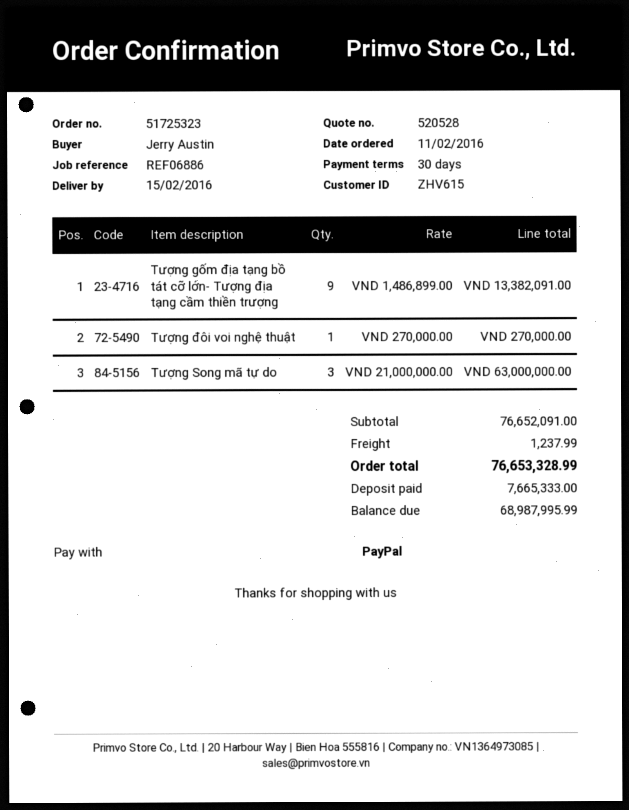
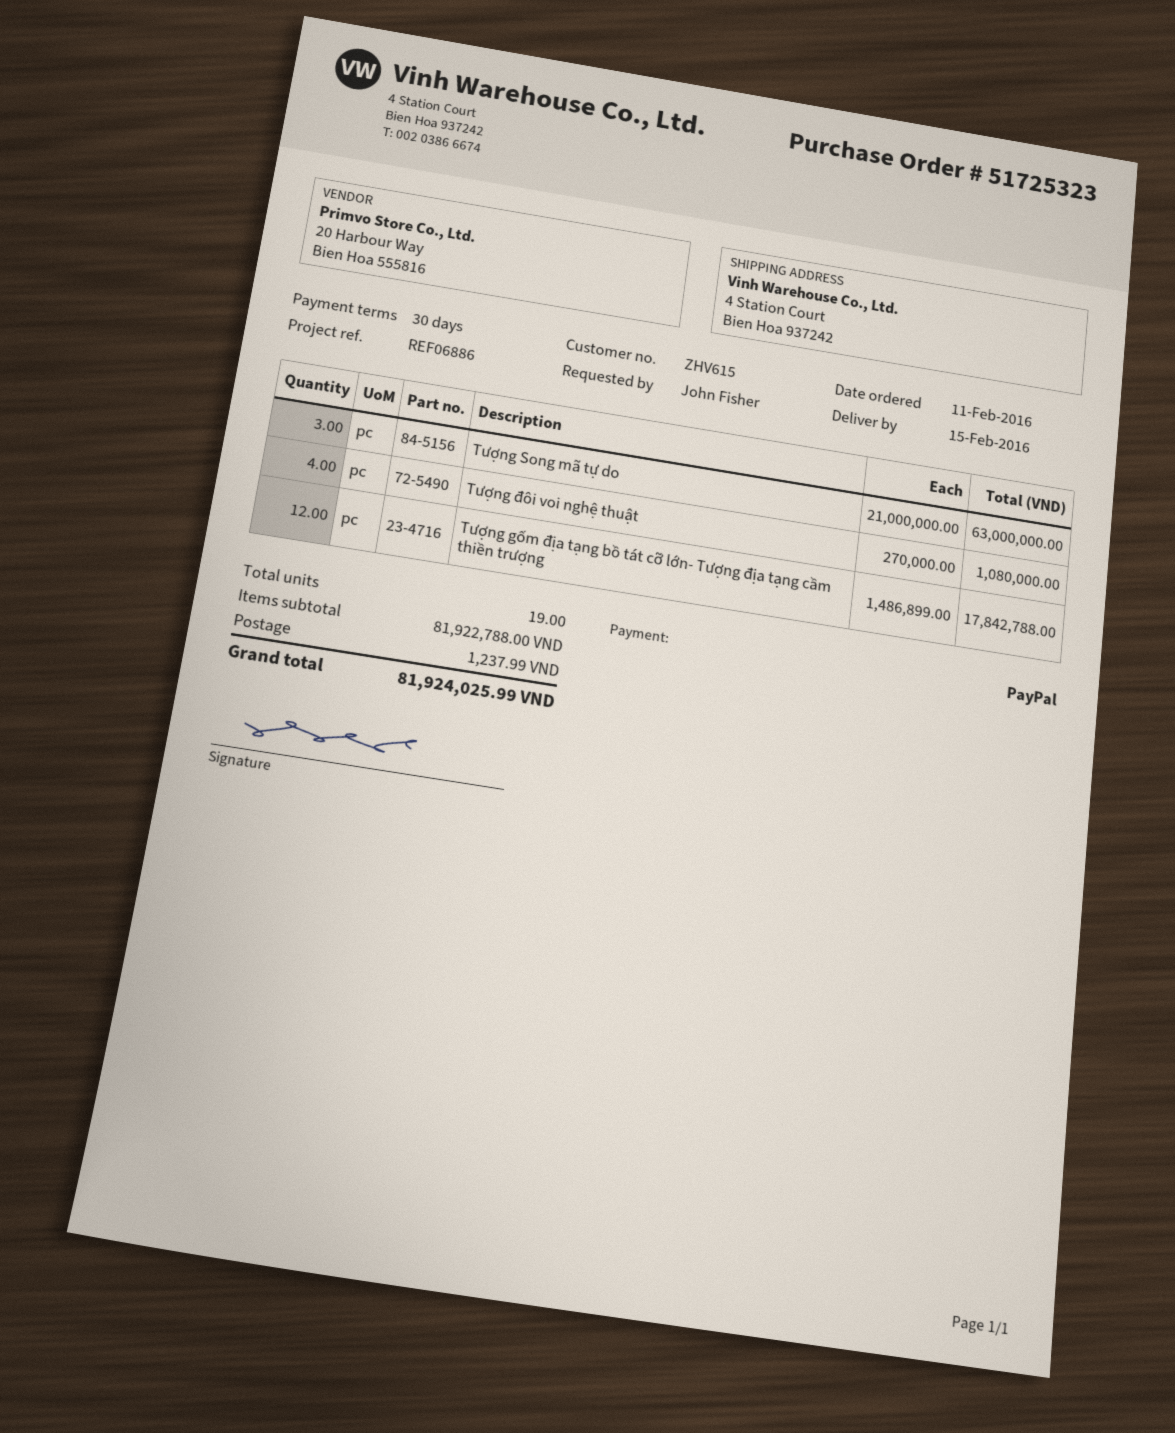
ordered by: Jerry Austin -> John Fisher
Tượng gốm địa tạng bồ tát cỡ lớn- Tượng địa tạng cầm thiền trượng: 9 x 1486899.00 = 13382091.00 -> 12 x 1486899.00 = 17842788.00
Tượng đôi voi nghệ thuật: 1 x 270000.00 = 270000.00 -> 4 x 270000.00 = 1080000.00
subtotal: 76652091.00 -> 81922788.00
total: 76653328.99 -> 81924025.99

